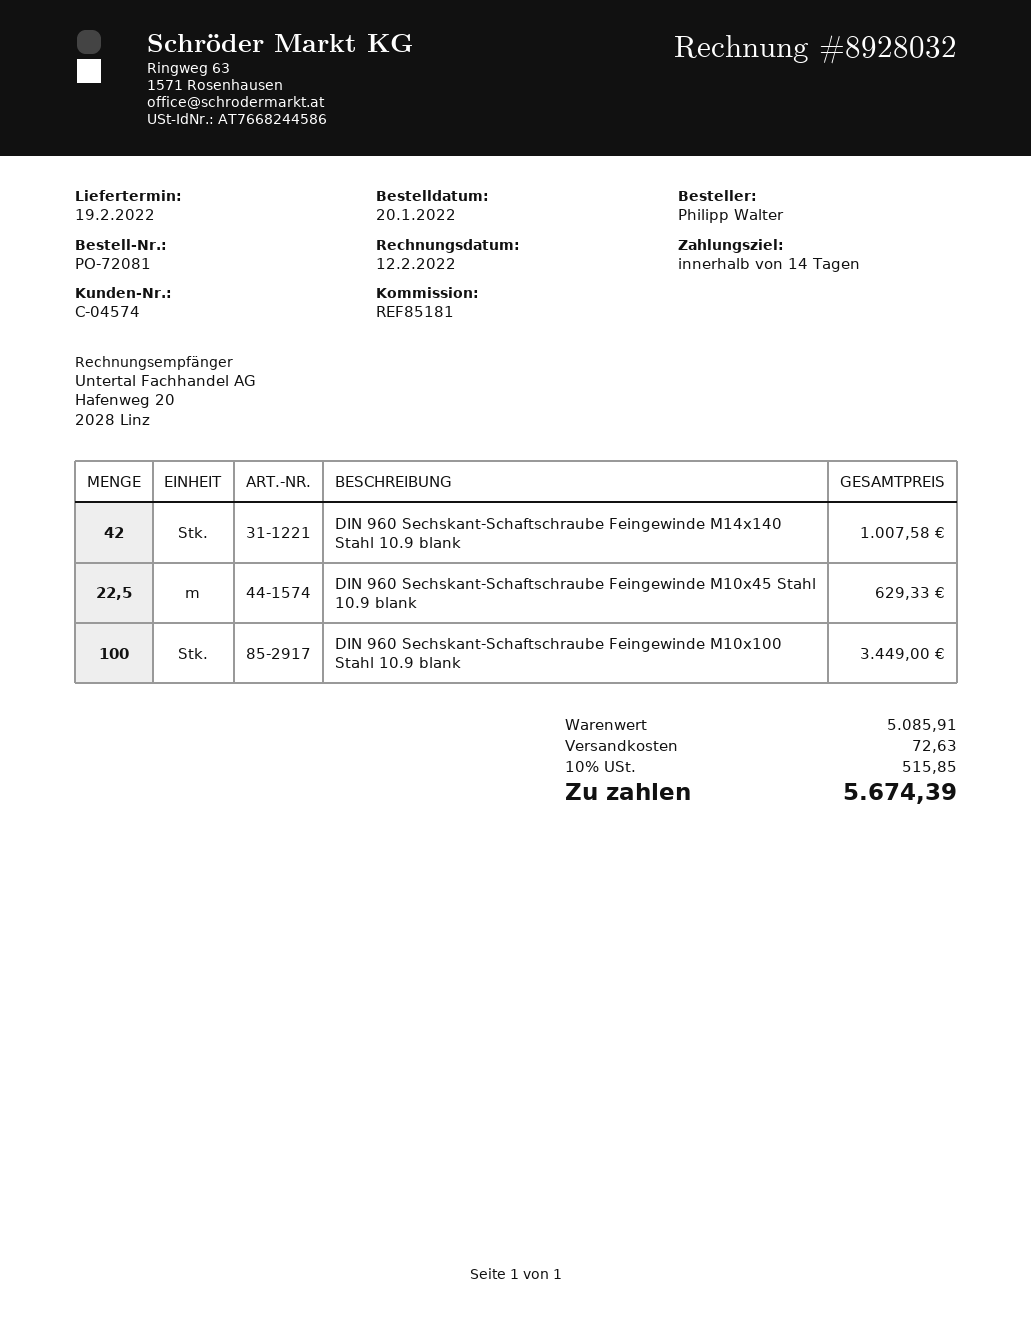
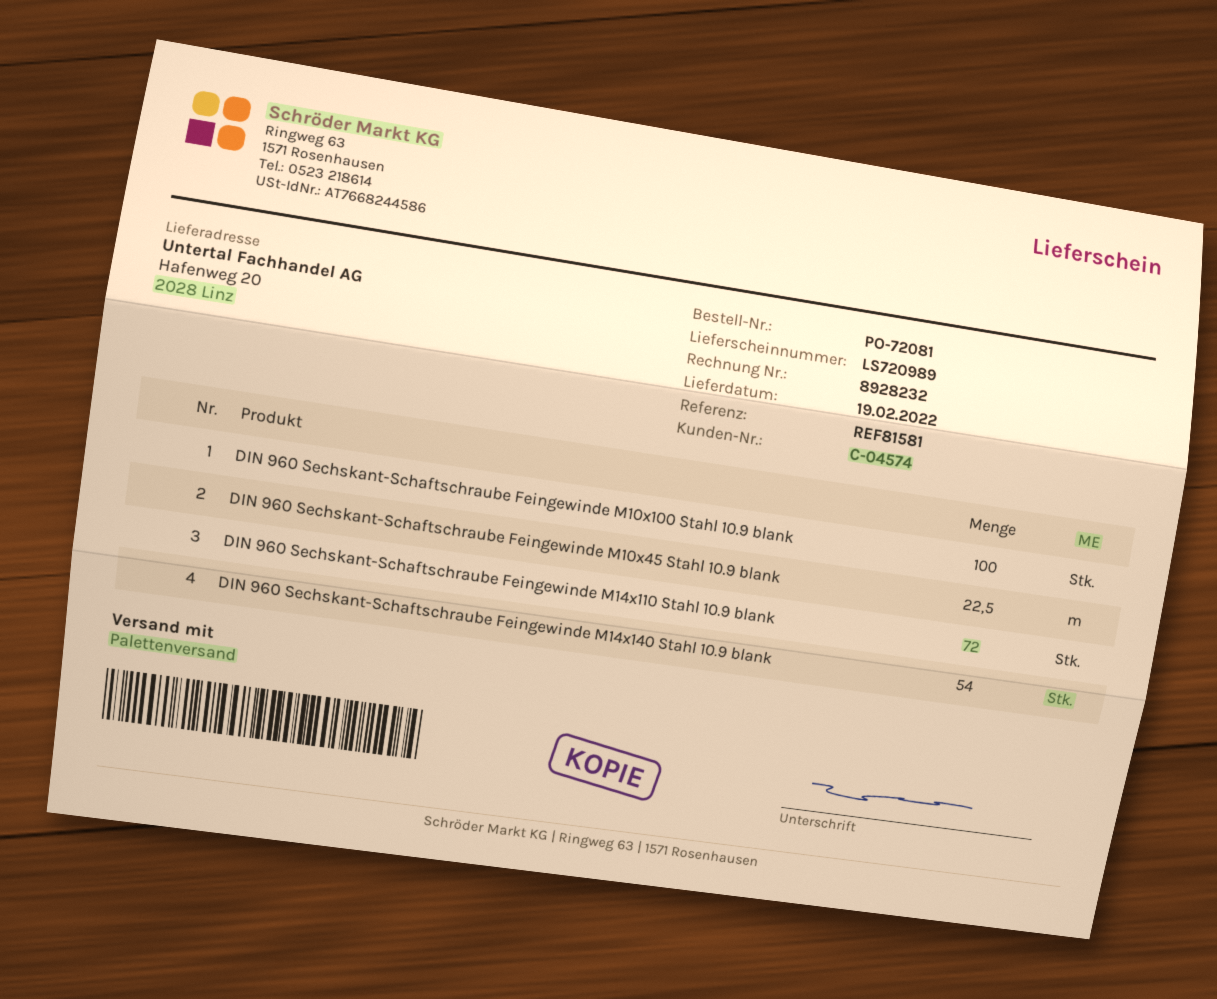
invoice number: 8928032 -> 8928232
reference: REF85181 -> REF81581
DIN 960 Sechskant-Schaftschraube Feingewinde M14x140 Stahl 10.9 blank: 42 -> 54
DIN 960 Sechskant-Schaftschraube Feingewinde M14x110 Stahl 10.9 blank: none -> 72

